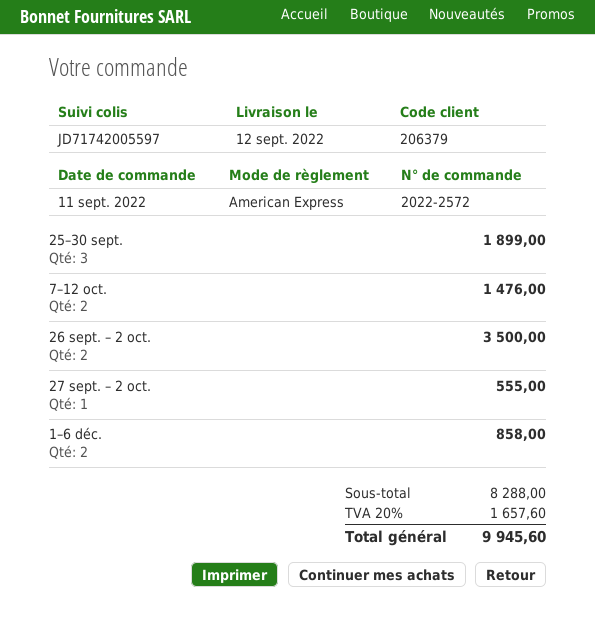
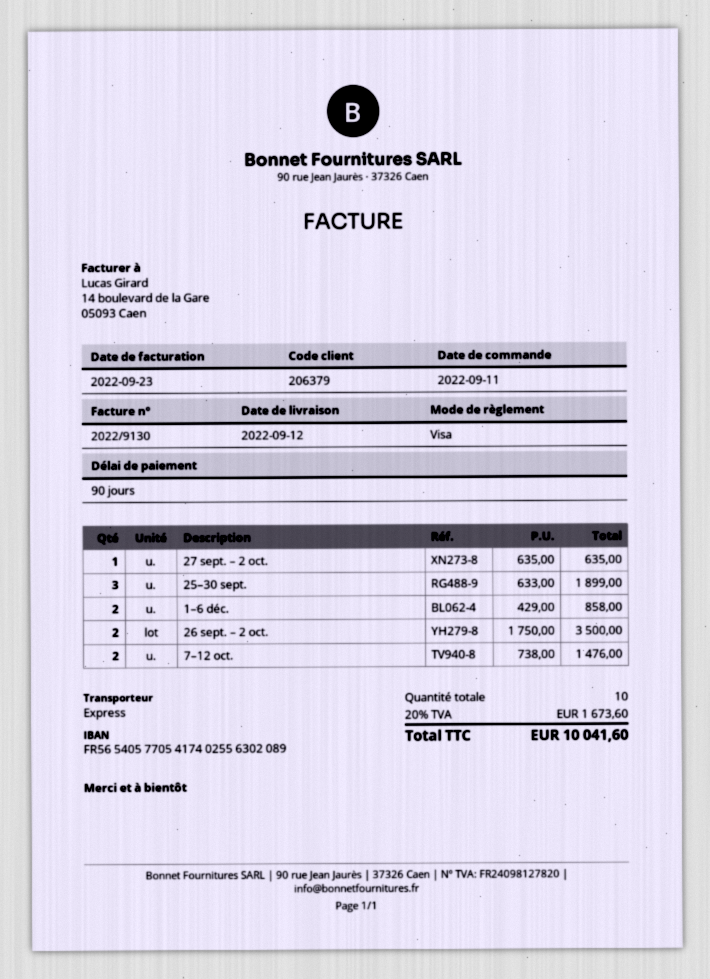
payment method: American Express -> Visa
27 sept. – 2 oct.: 1 for 555.00 -> 1 for 635.00
tax: 20% = 1657.60 -> 20% = 1673.60
total: 9945.60 -> 10041.60

